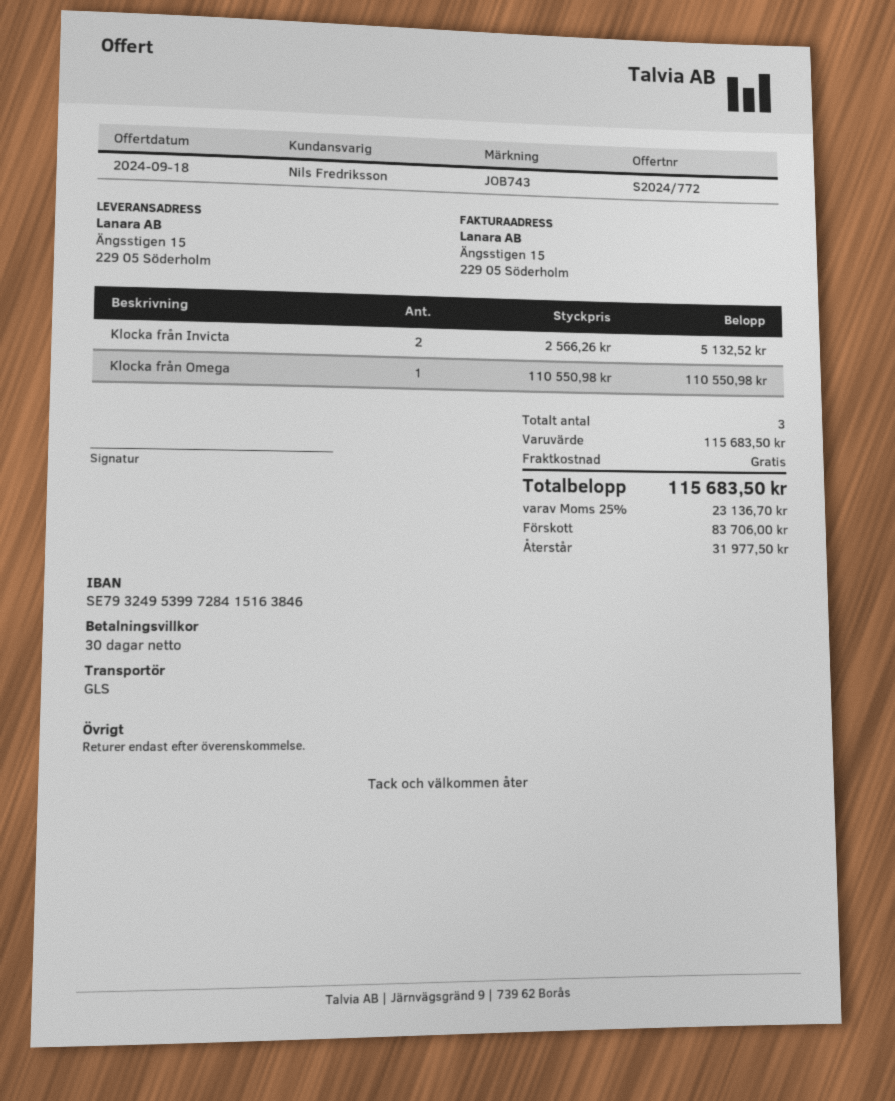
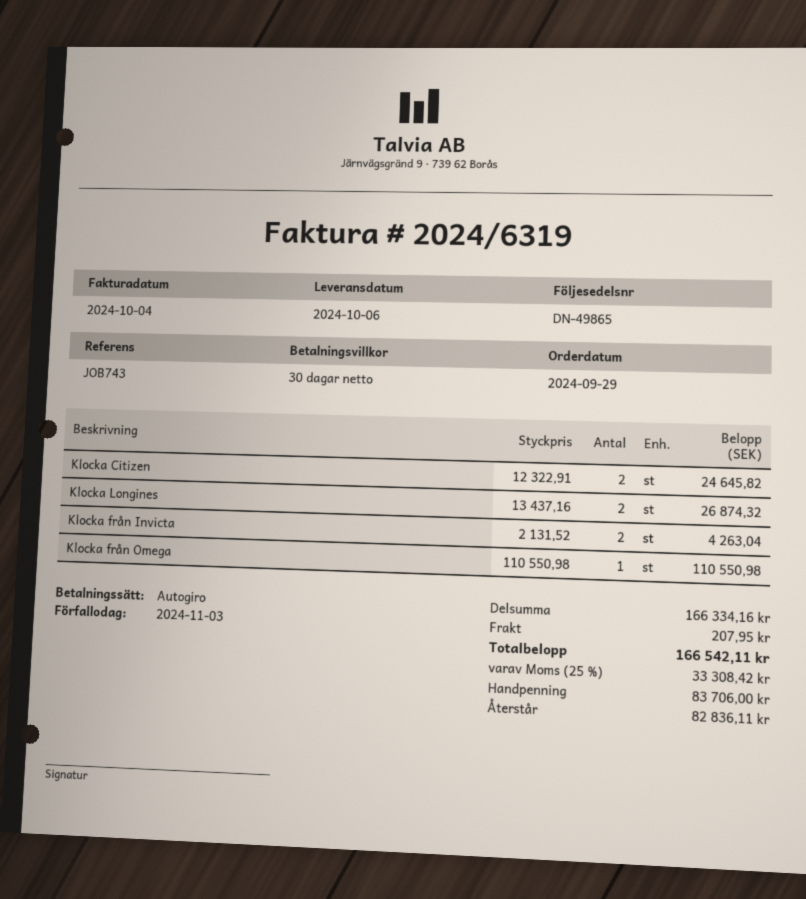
Klocka från Invicta: 2 x 2566.26 = 5132.52 -> 2 x 2131.52 = 4263.04
Klocka Citizen: none -> 2 x 12322.91 = 24645.82
Klocka Longines: none -> 2 x 13437.16 = 26874.32
subtotal: 115683.50 -> 166334.16
shipping: 0.00 -> 207.95
tax: 25% = 23136.70 -> 25% = 33308.42
total: 115683.50 -> 166542.11
balance: 31977.50 -> 82836.11

